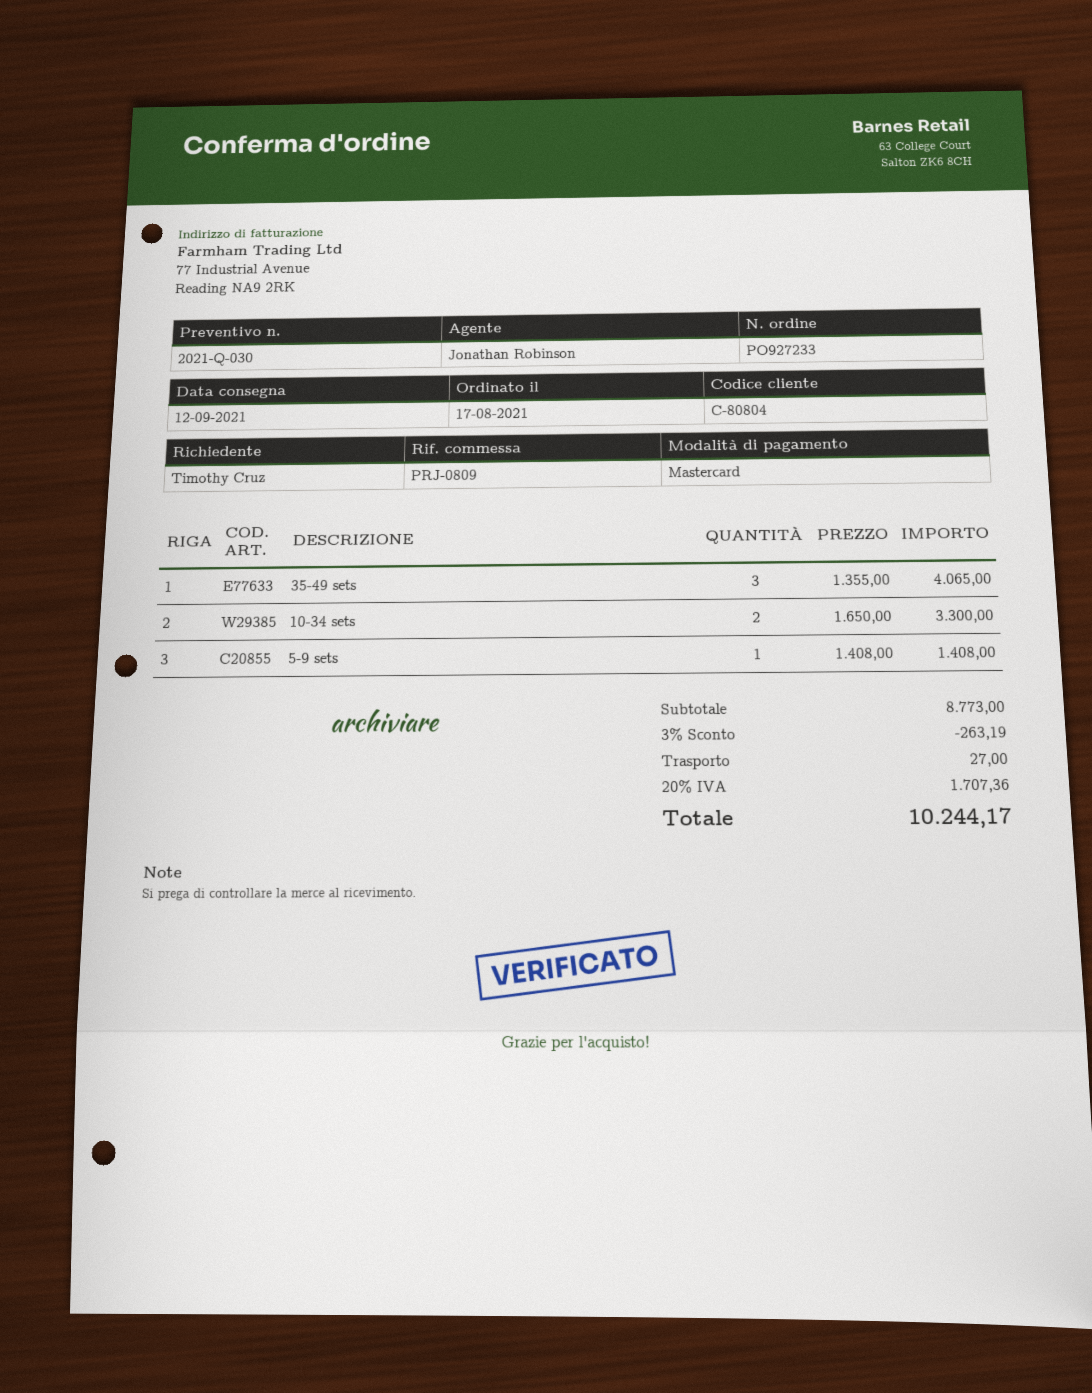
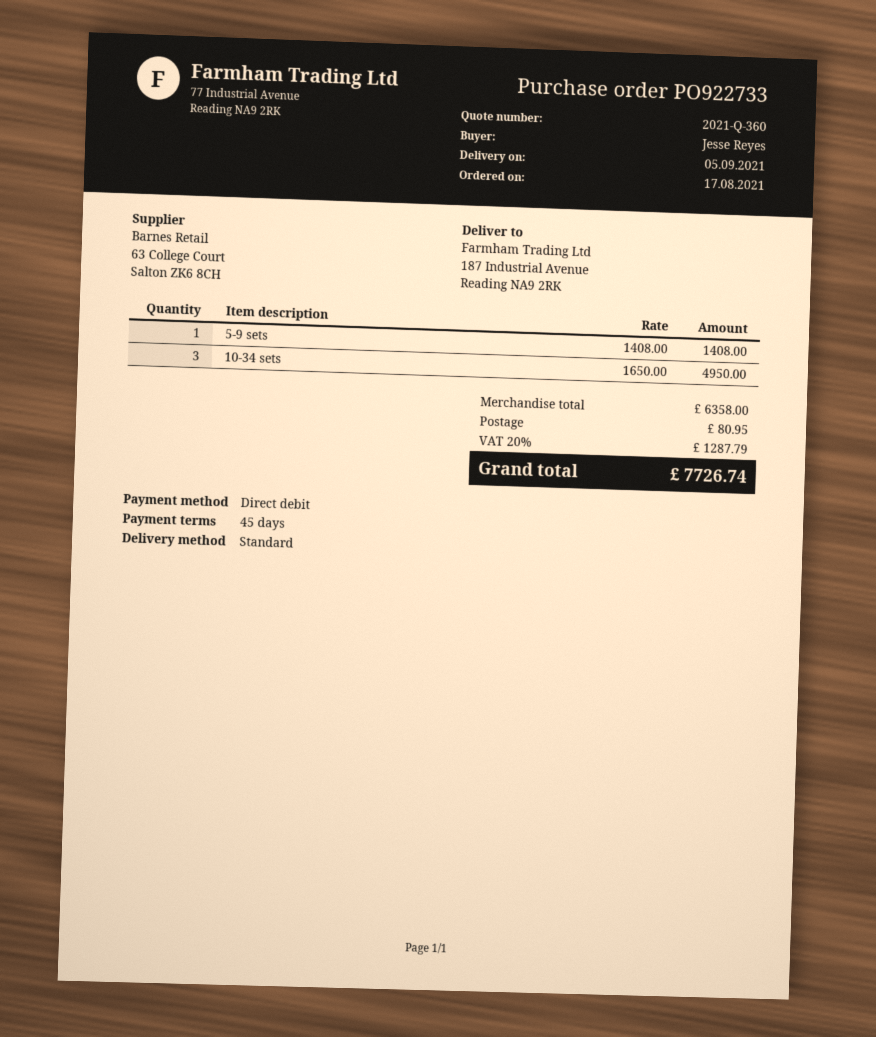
quote number: 2021-Q-030 -> 2021-Q-360
order number: PO927233 -> PO922733
delivery date: 2021-09-12 -> 2021-09-05
ordered by: Timothy Cruz -> Jesse Reyes
payment method: Mastercard -> direct debit
35-49 sets: 3 x 1355.00 = 4065.00 -> none
10-34 sets: 2 x 1650.00 = 3300.00 -> 3 x 1650.00 = 4950.00
subtotal: 8773.00 -> 6358.00
discount: 3% = 263.19 -> none
shipping: 27.00 -> 80.95
tax: 20% = 1707.36 -> 20% = 1287.79
total: 10244.17 -> 7726.74

